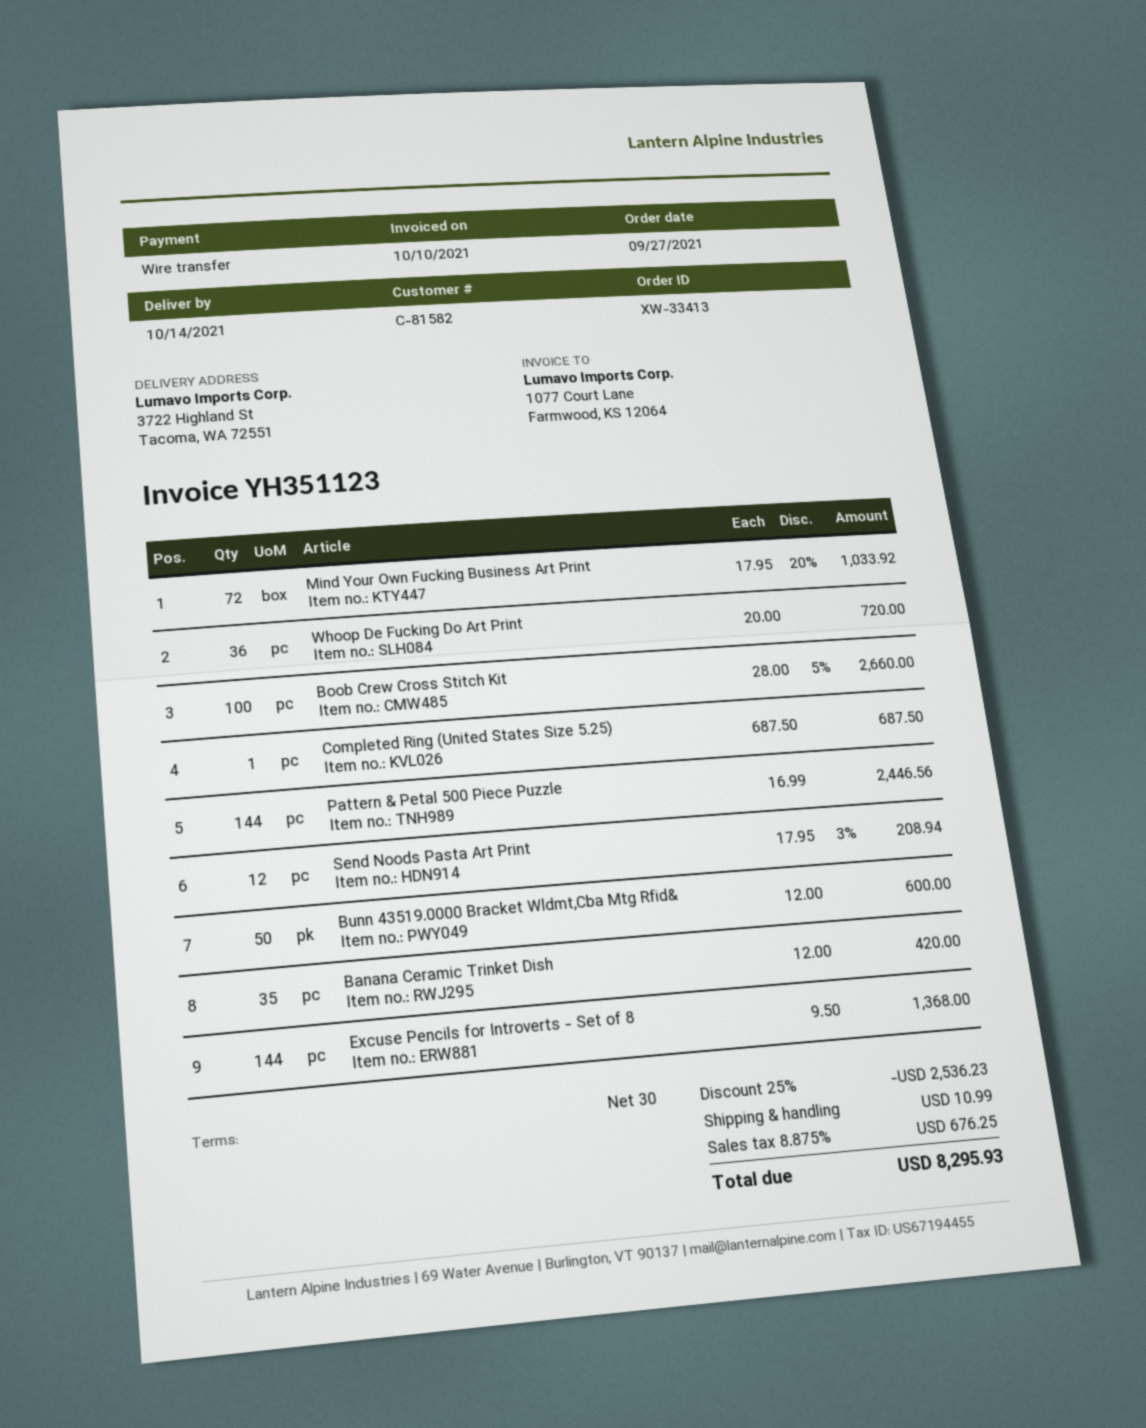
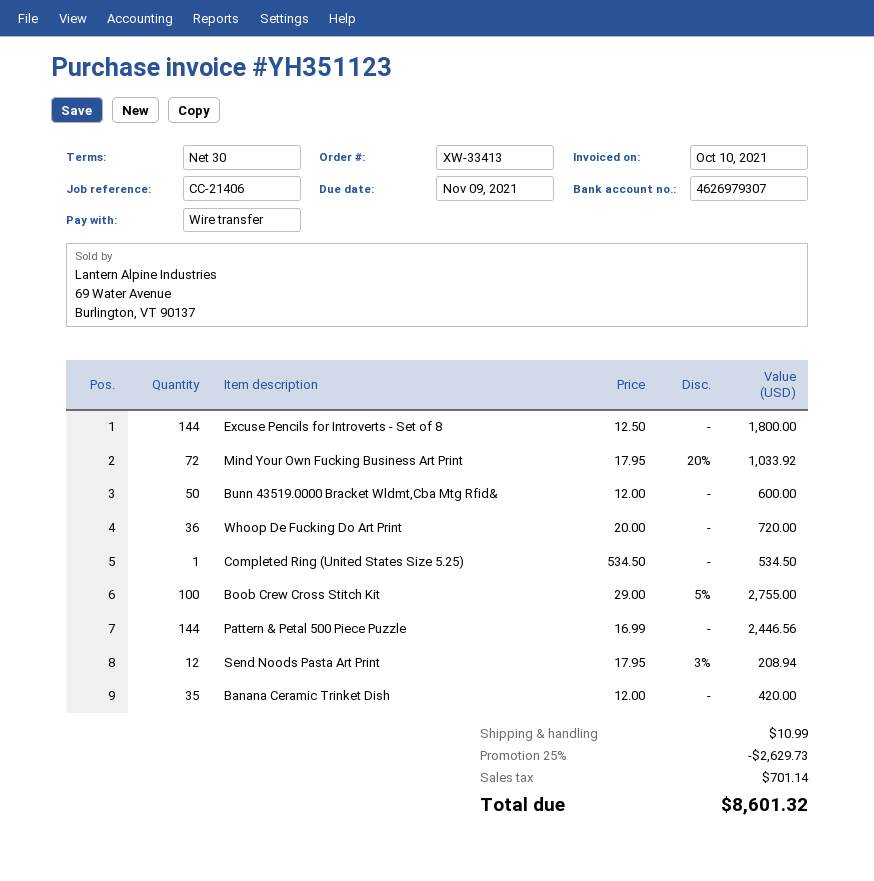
Boob Crew Cross Stitch Kit: 100 x 28.00 - 5% = 2660.00 -> 100 x 29.00 - 5% = 2755.00
Completed Ring (United States Size 5.25): 1 x 687.50 = 687.50 -> 1 x 534.50 = 534.50
Excuse Pencils for Introverts - Set of 8: 144 x 9.50 = 1368.00 -> 144 x 12.50 = 1800.00
discount: 25% = 2536.23 -> 25% = 2629.73
tax: 676.25 -> 701.14
total: 8295.93 -> 8601.32

